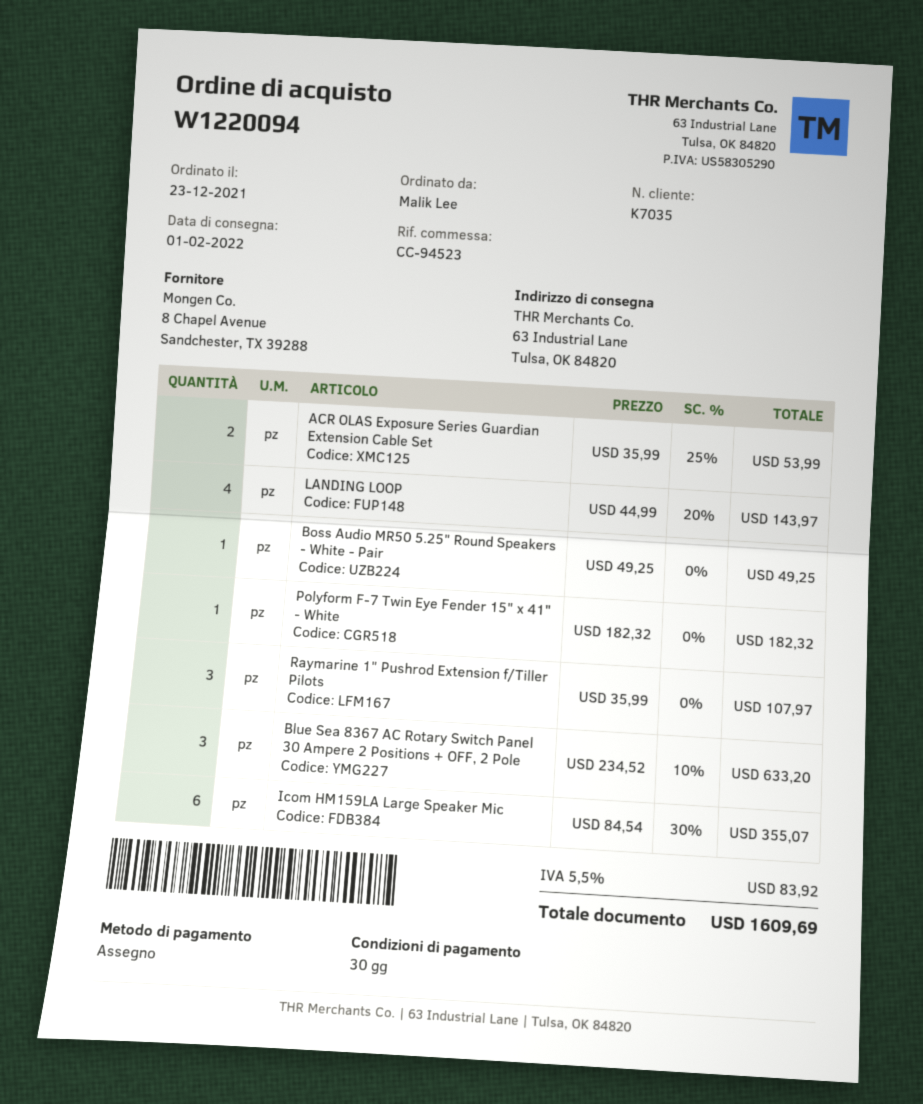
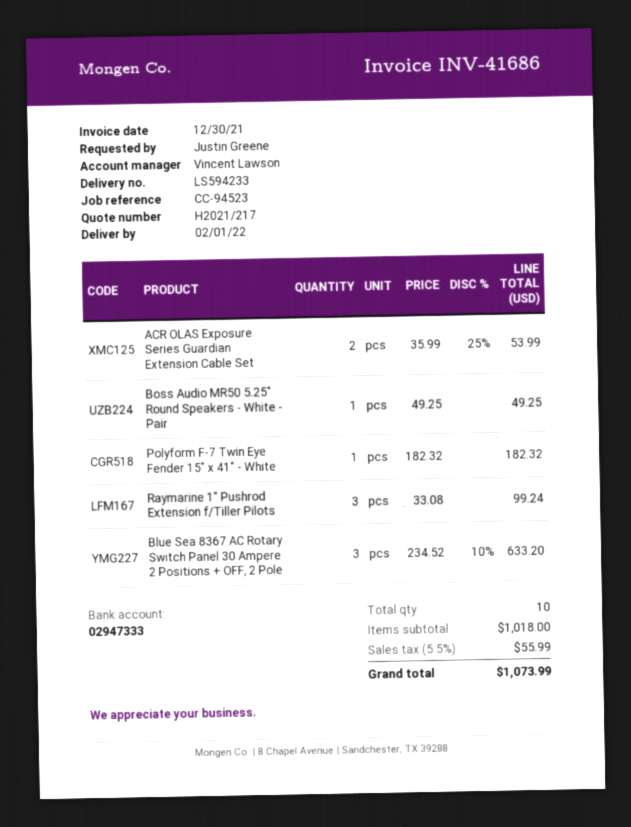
ordered by: Malik Lee -> Justin Greene
LANDING LOOP: 4 x 44.99 - 20% = 143.97 -> none
Raymarine 1" Pushrod Extension f/Tiller Pilots: 3 x 35.99 = 107.97 -> 3 x 33.08 = 99.24
Icom HM159LA Large Speaker Mic: 6 x 84.54 - 30% = 355.07 -> none
tax: 5.5% = 83.92 -> 5.5% = 55.99
total: 1609.69 -> 1073.99

